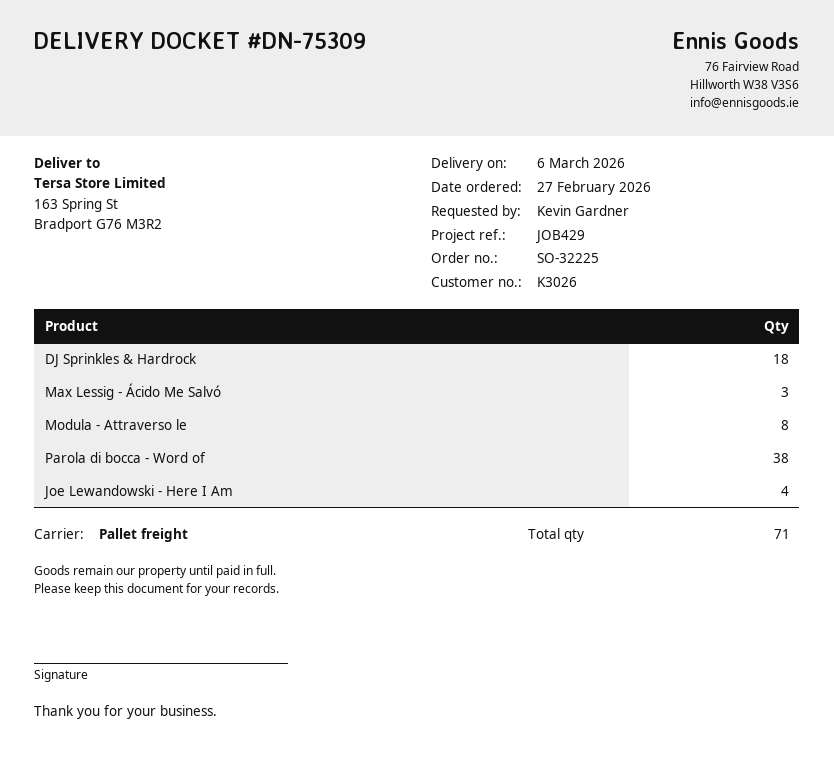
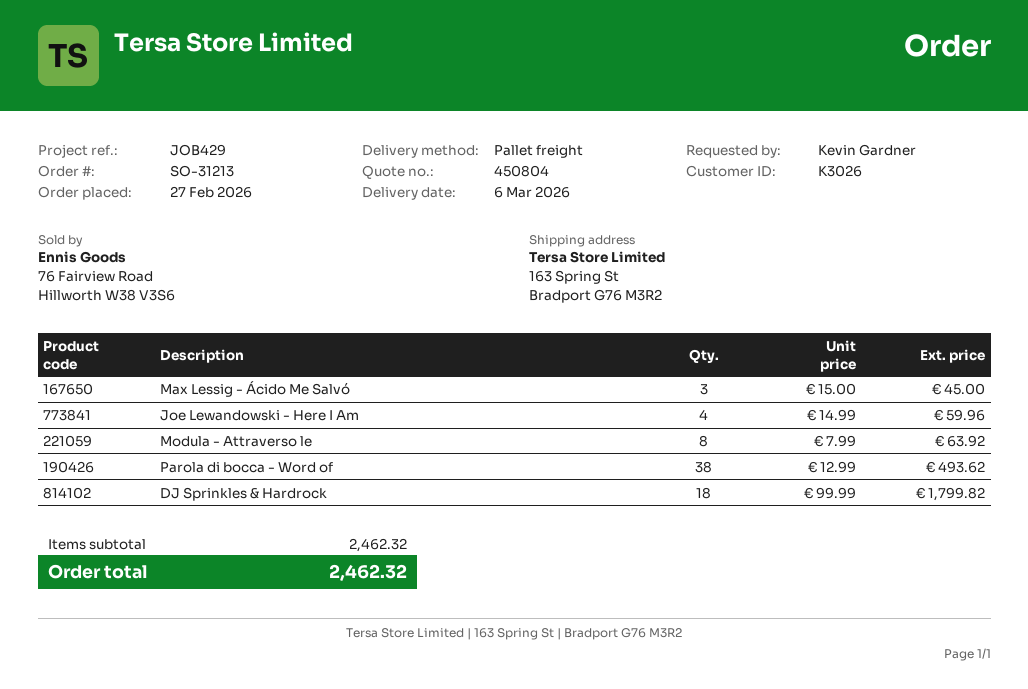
order number: SO-32225 -> SO-31213

